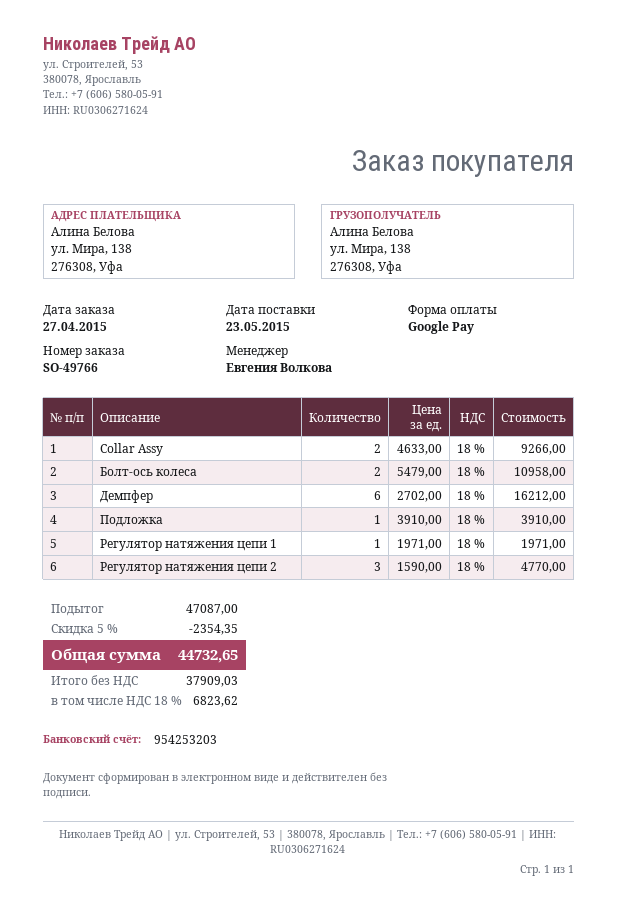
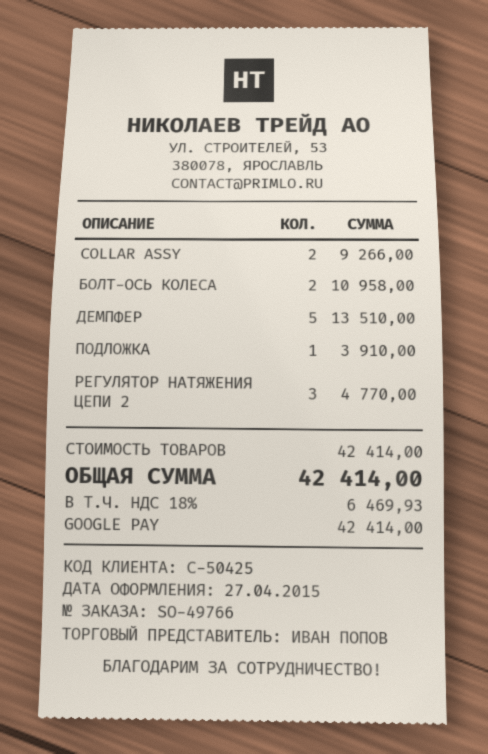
sales rep: Евгения Волкова -> ИВАН ПОПОВ
Демпфер: 6 for 16212.00 -> 5 for 13510.00
Регулятор натяжения цепи 1: 1 for 1971.00 -> none
subtotal: 47087.00 -> 42414.00
discount: 5% = 2354.35 -> none
tax: 18% = 6823.62 -> 18% = 6469.93
total: 44732.65 -> 42414.00

